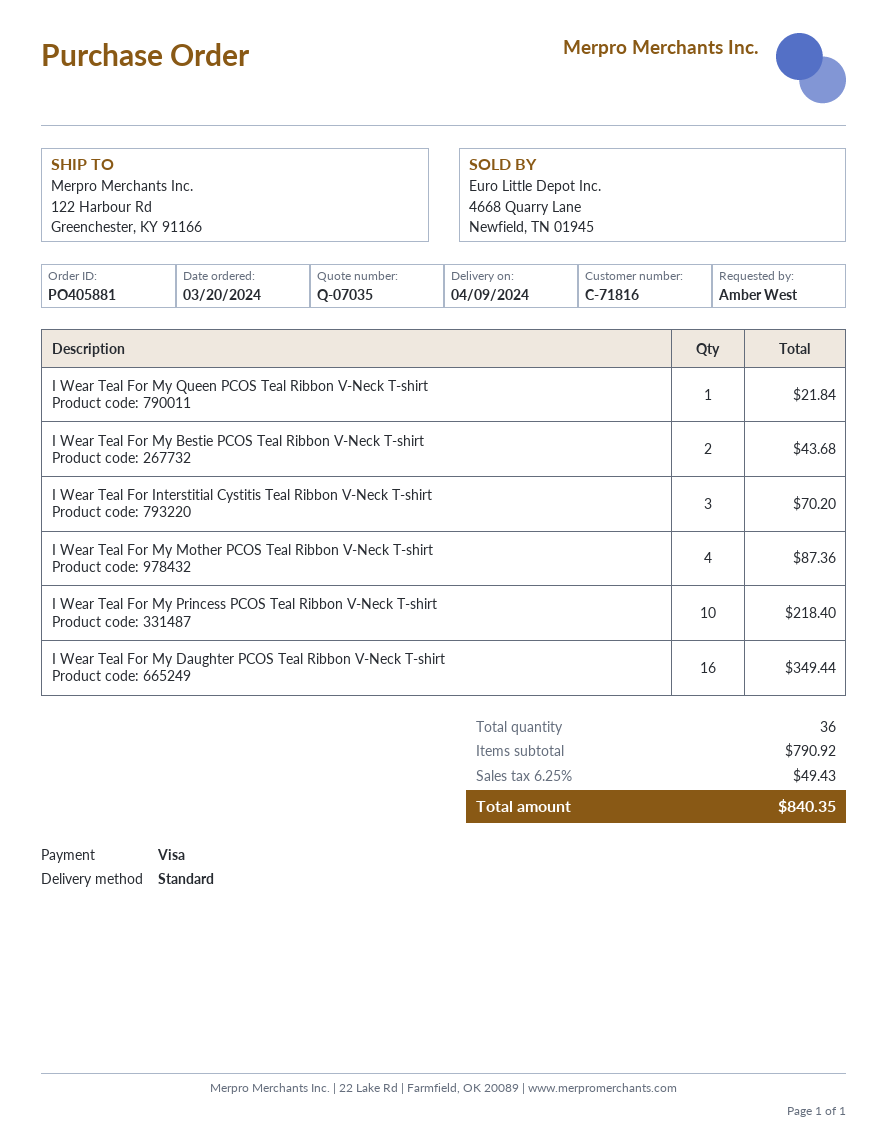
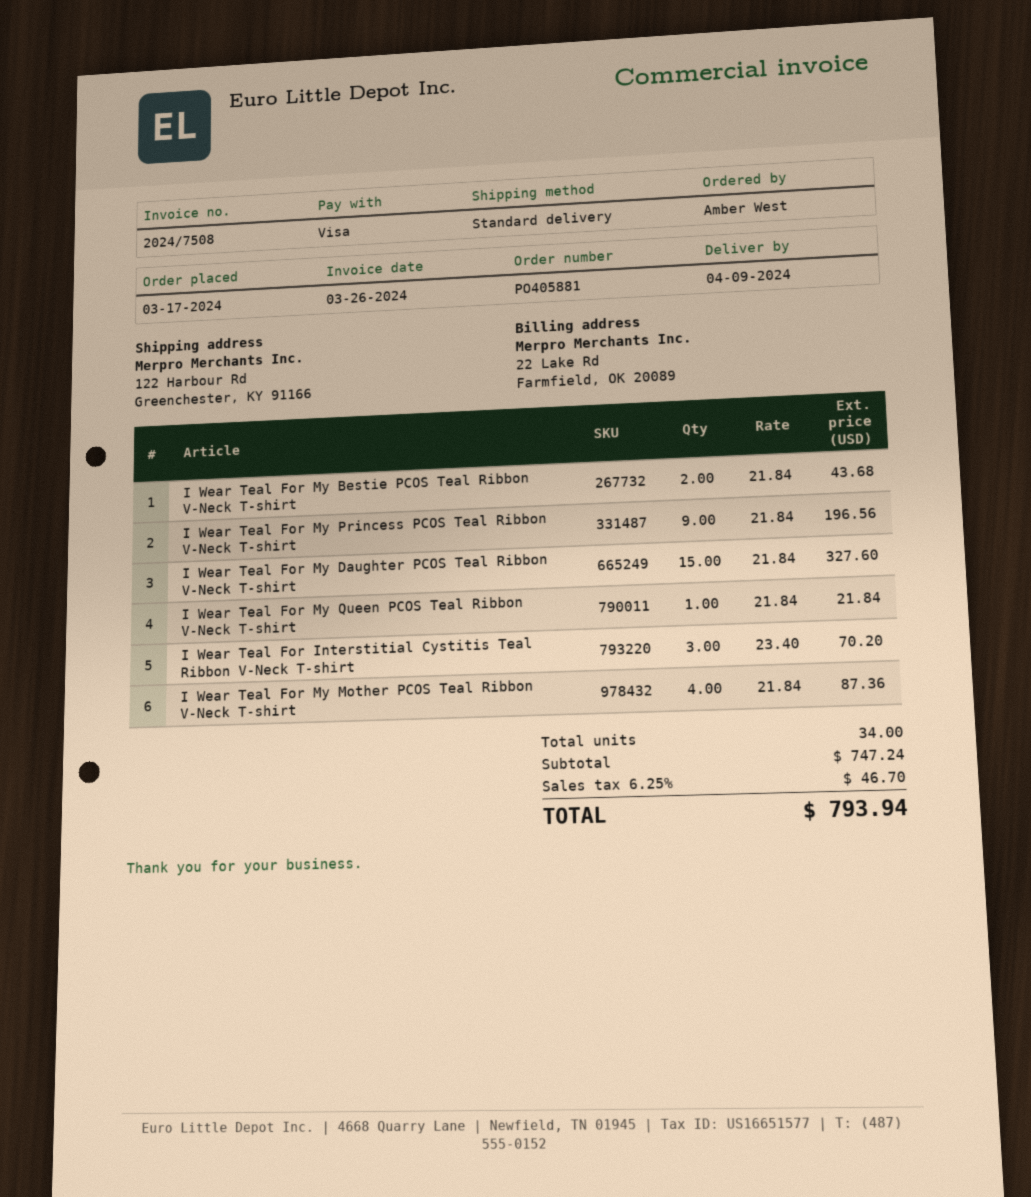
order date: 2024-03-20 -> 2024-03-17
I Wear Teal For My Princess PCOS Teal Ribbon V-Neck T-shirt: 10 for 218.40 -> 9 for 196.56
I Wear Teal For My Daughter PCOS Teal Ribbon V-Neck T-shirt: 16 for 349.44 -> 15 for 327.60
total quantity: 36 -> 34
subtotal: 790.92 -> 747.24
tax: 6.25% = 49.43 -> 6.25% = 46.70
total: 840.35 -> 793.94

